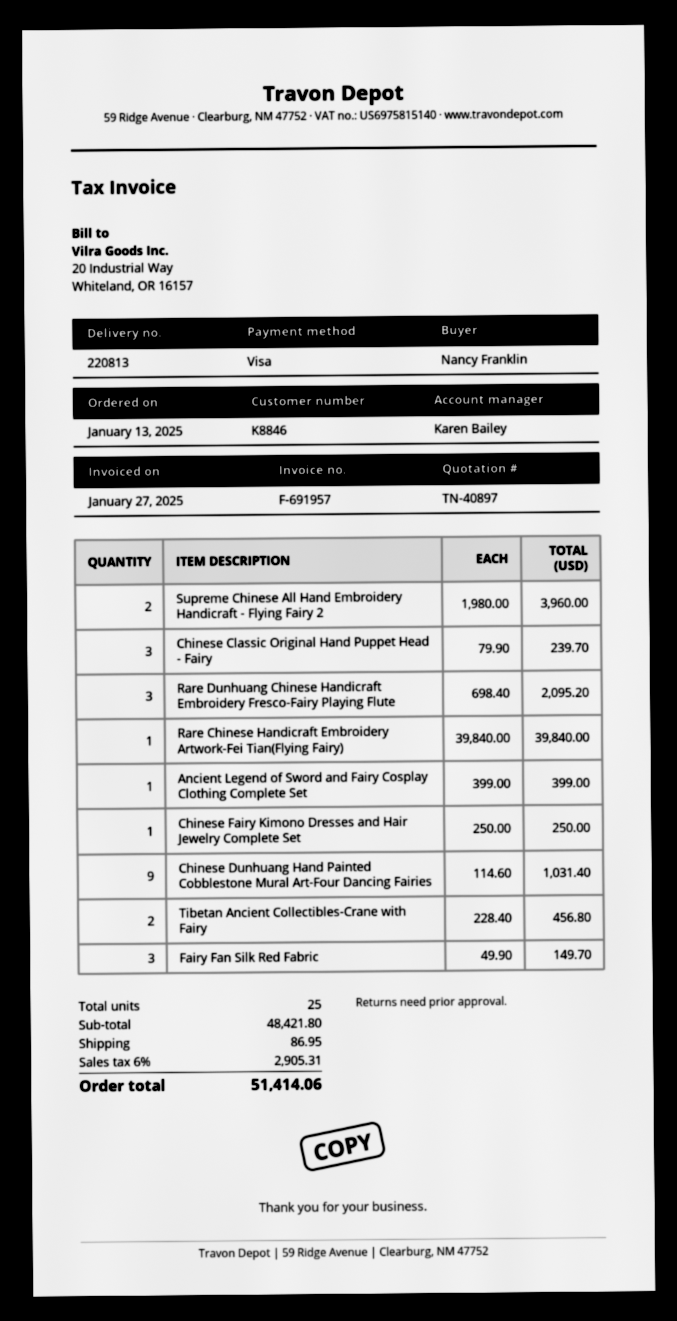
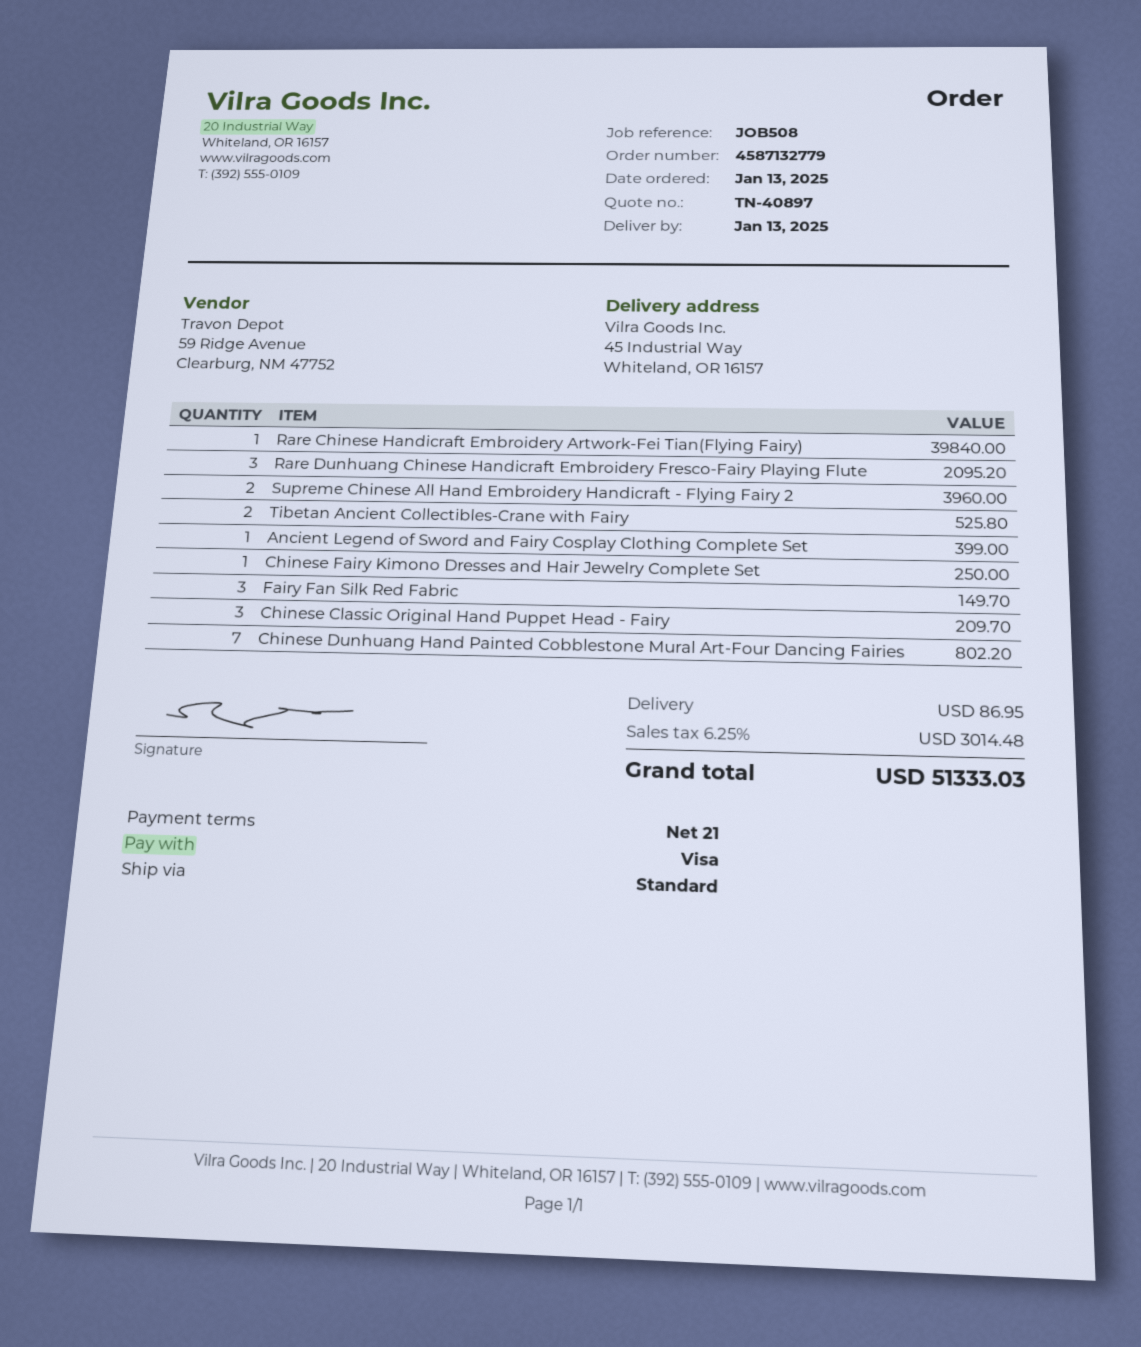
Chinese Classic Original Hand Puppet Head - Fairy: 3 for 239.70 -> 3 for 209.70
Chinese Dunhuang Hand Painted Cobblestone Mural Art-Four Dancing Fairies: 9 for 1031.40 -> 7 for 802.20
Tibetan Ancient Collectibles-Crane with Fairy: 2 for 456.80 -> 2 for 525.80
tax: 6% = 2905.31 -> 6.25% = 3014.48
total: 51414.06 -> 51333.03

